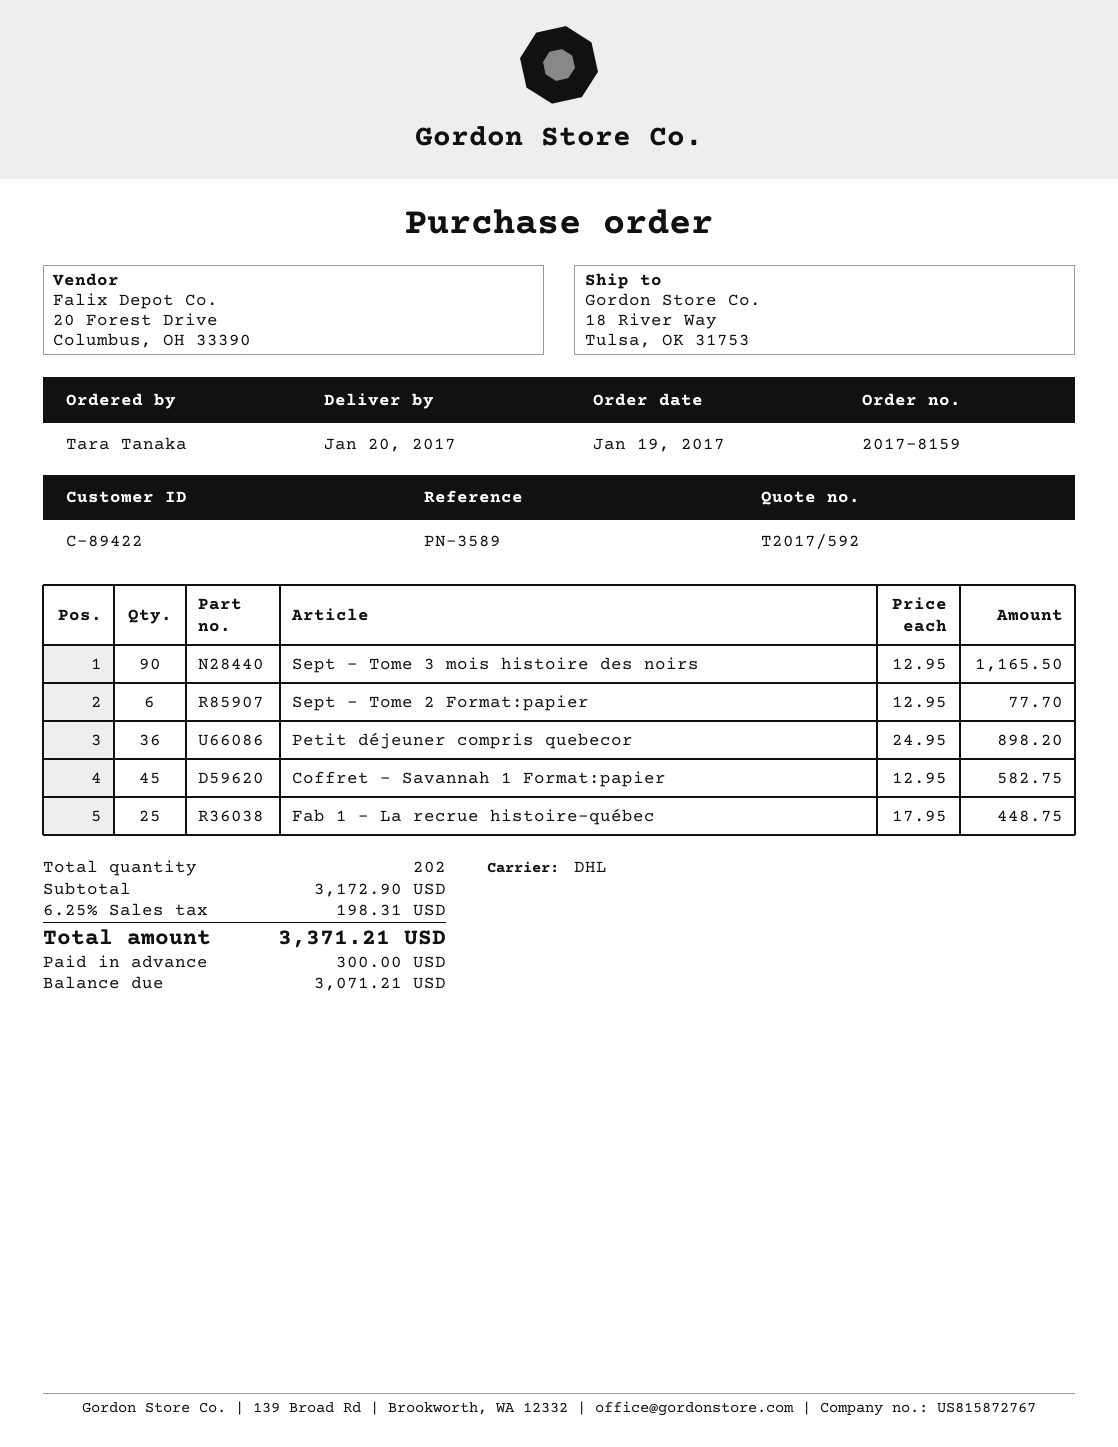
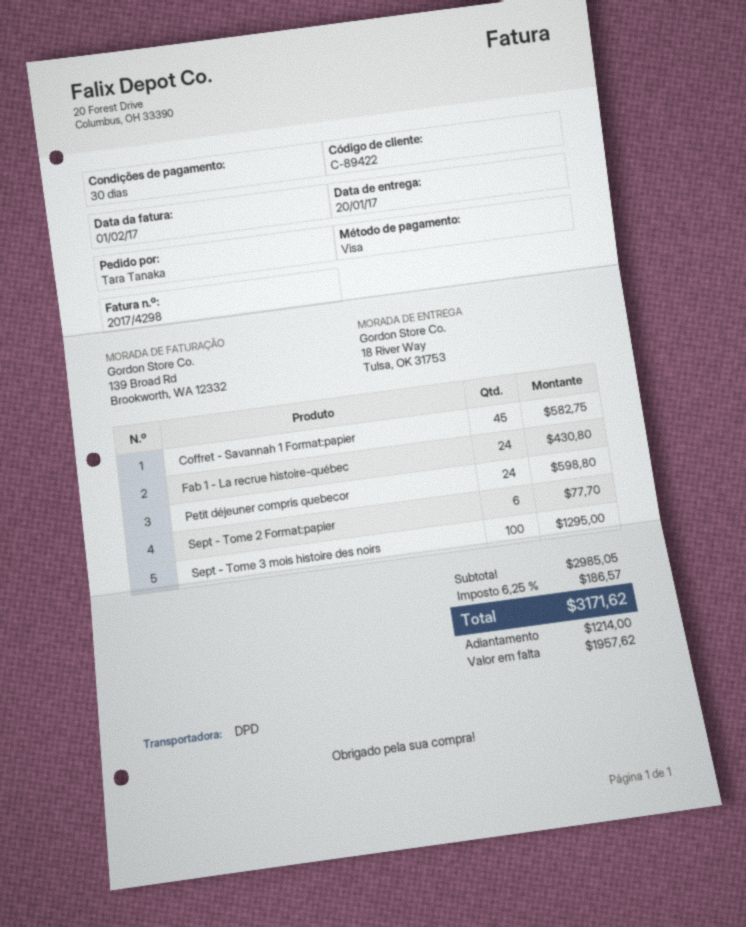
shipping method: DHL -> DPD
Sept - Tome 3 mois histoire des noirs: 90 for 1165.50 -> 100 for 1295.00
Petit déjeuner compris quebecor: 36 for 898.20 -> 24 for 598.80
Fab 1 - La recrue histoire-québec: 25 for 448.75 -> 24 for 430.80
subtotal: 3172.90 -> 2985.05
tax: 6.25% = 198.31 -> 6.25% = 186.57
total: 3371.21 -> 3171.62
deposit: 300.00 -> 1214.00
balance: 3071.21 -> 1957.62

